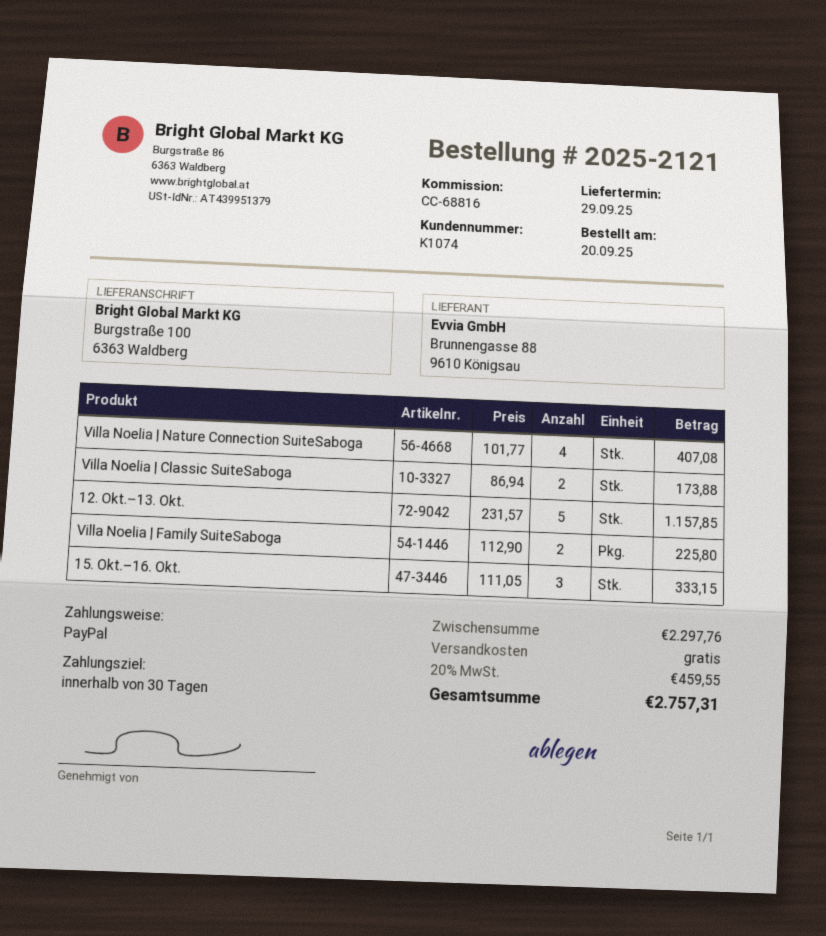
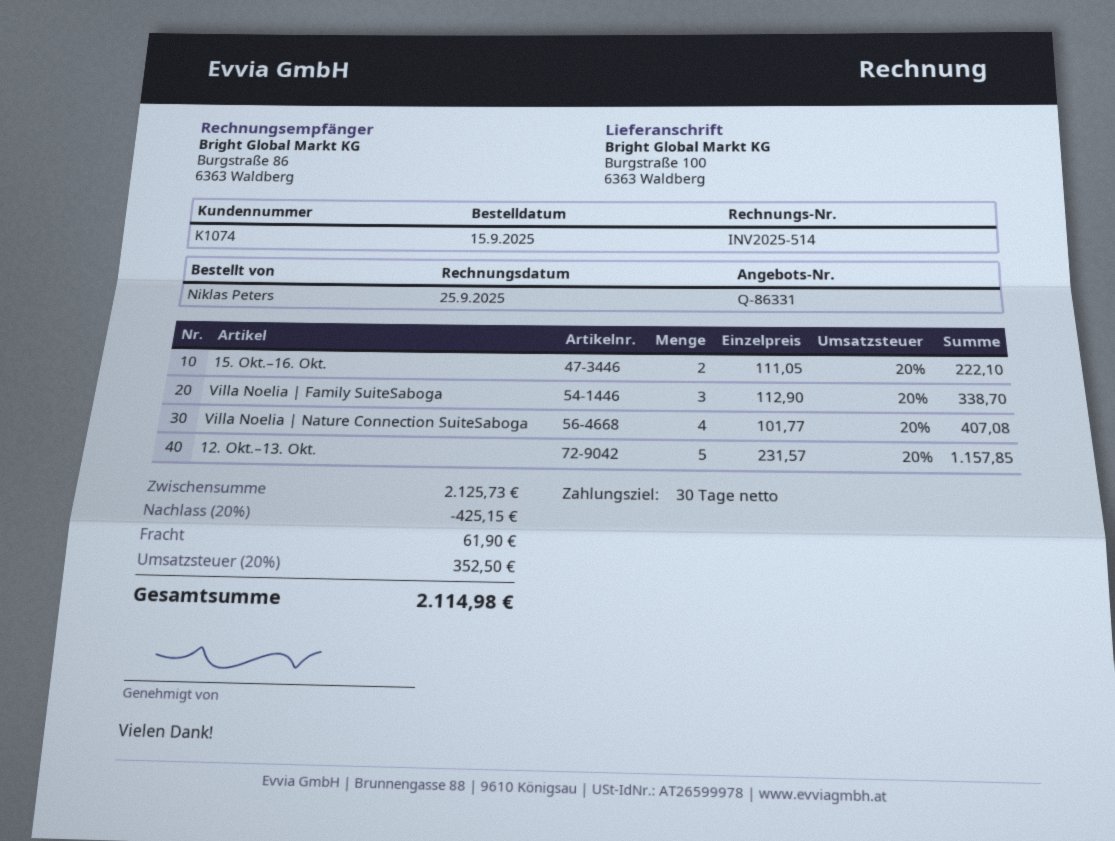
order date: 2025-09-20 -> 2025-09-15
Villa Noelia | Classic SuiteSaboga: 2 x 86.94 = 173.88 -> none
Villa Noelia | Family SuiteSaboga: 2 x 112.90 = 225.80 -> 3 x 112.90 = 338.70
15. Okt.–16. Okt.: 3 x 111.05 = 333.15 -> 2 x 111.05 = 222.10
subtotal: 2297.76 -> 2125.73
discount: none -> 20% = 425.15
shipping: 0.00 -> 61.90
tax: 20% = 459.55 -> 20% = 352.50
total: 2757.31 -> 2114.98

